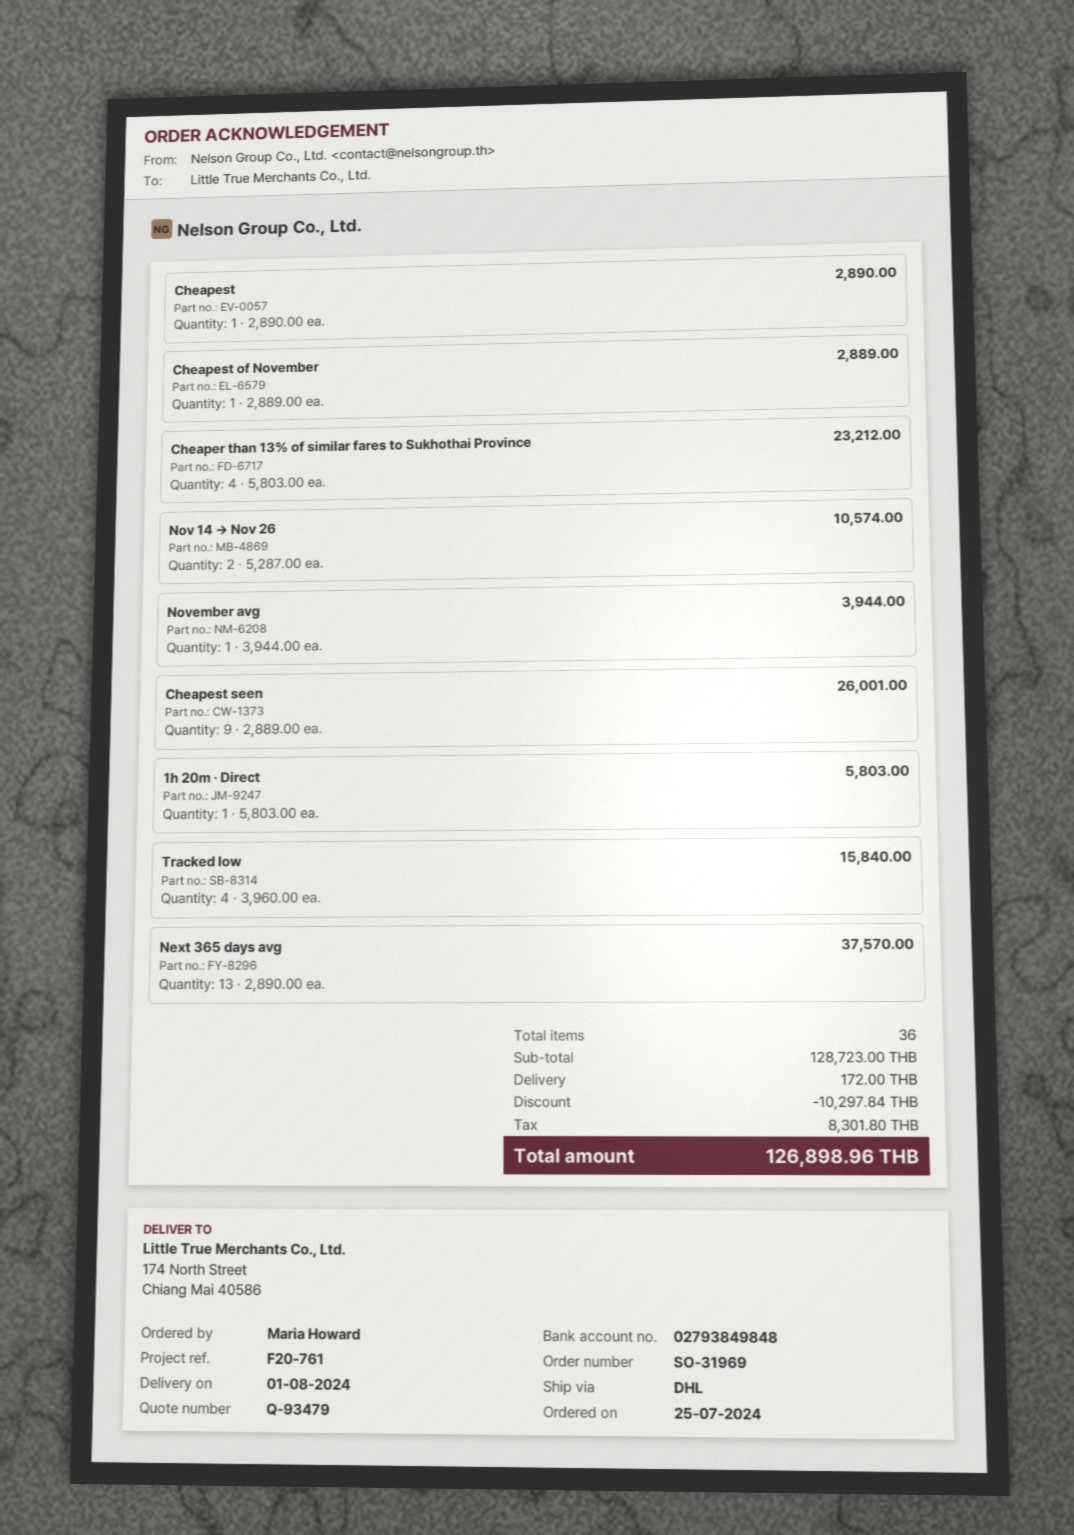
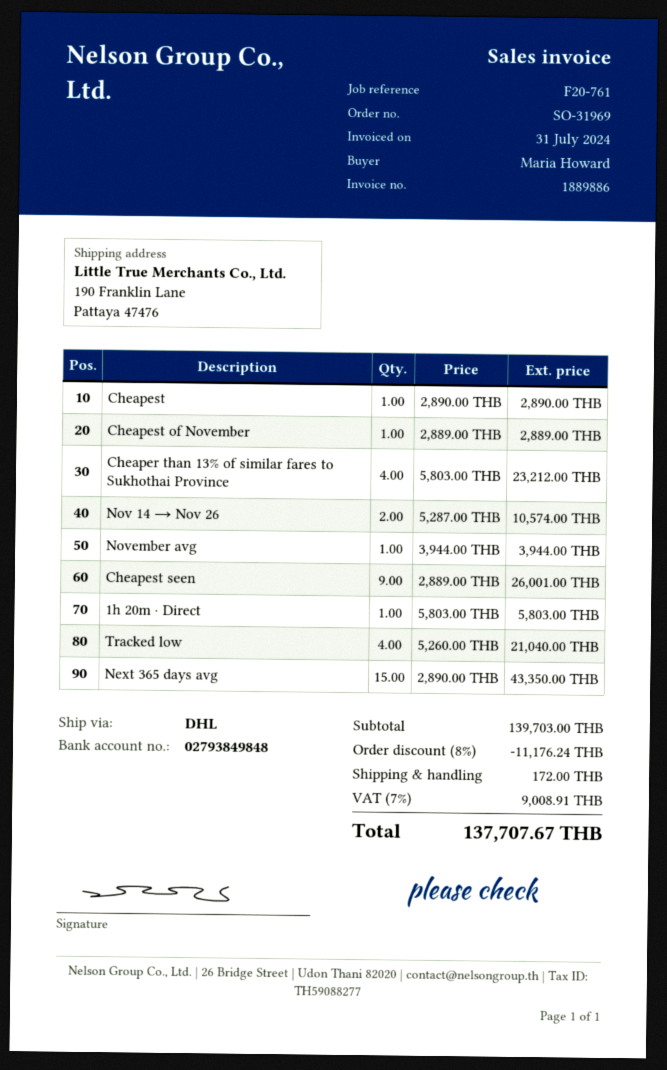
ship to: 174 North Street, Chiang Mai 40586 -> 190 Franklin Lane, Pattaya 47476
Tracked low: 4 x 3960.00 = 15840.00 -> 4 x 5260.00 = 21040.00
Next 365 days avg: 13 x 2890.00 = 37570.00 -> 15 x 2890.00 = 43350.00
subtotal: 128723.00 -> 139703.00
discount: 10297.84 -> 11176.24
tax: 8301.80 -> 9008.91
total: 126898.96 -> 137707.67

